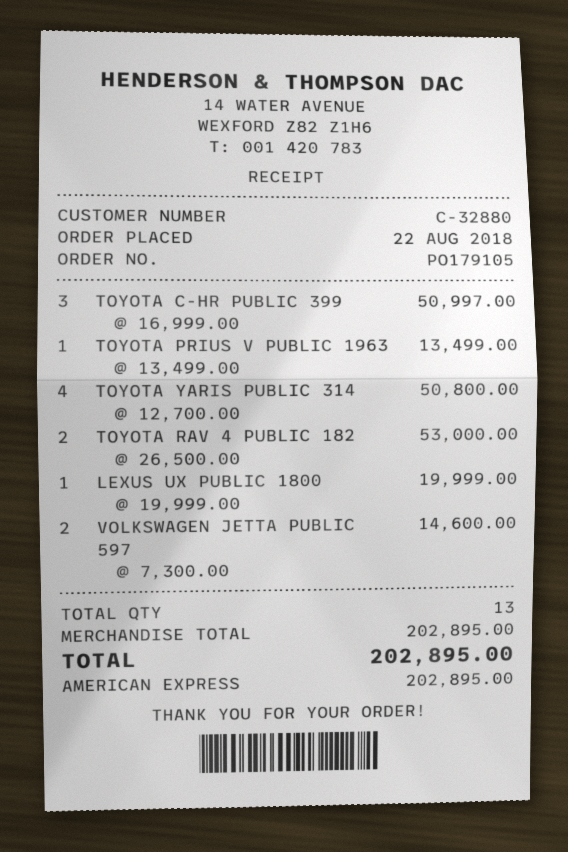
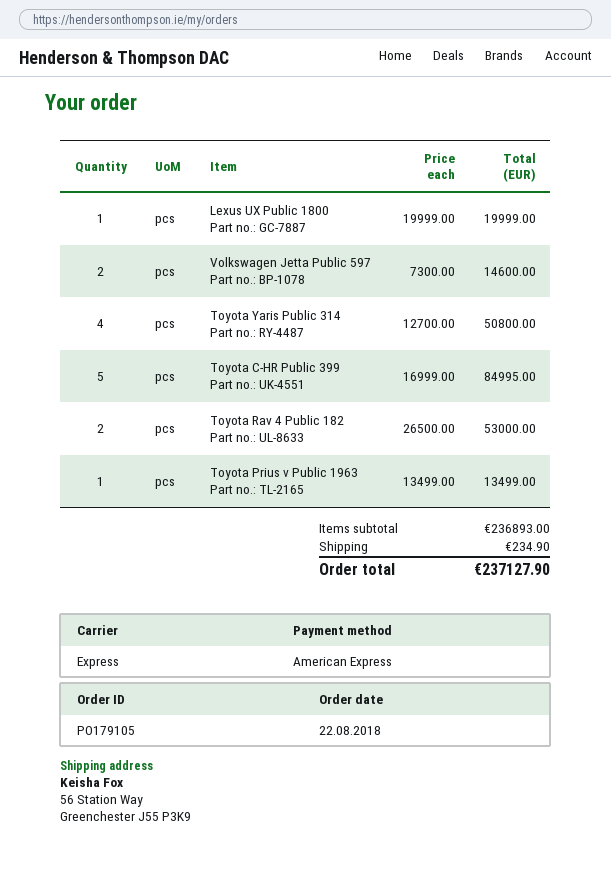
TOYOTA C-HR PUBLIC 399: 3 x 16999.00 = 50997.00 -> 5 x 16999.00 = 84995.00
subtotal: 202895.00 -> 236893.00
shipping: none -> 234.90
total: 202895.00 -> 237127.90

